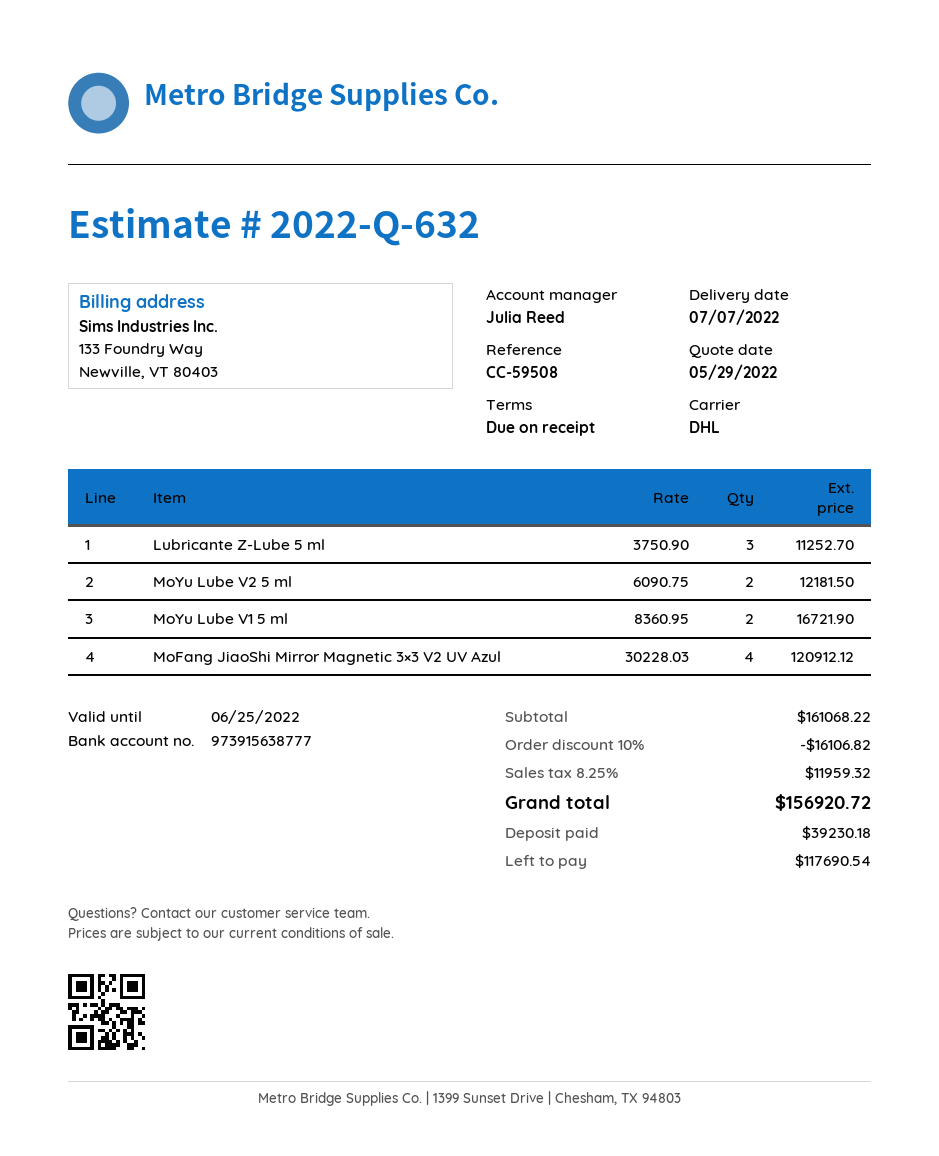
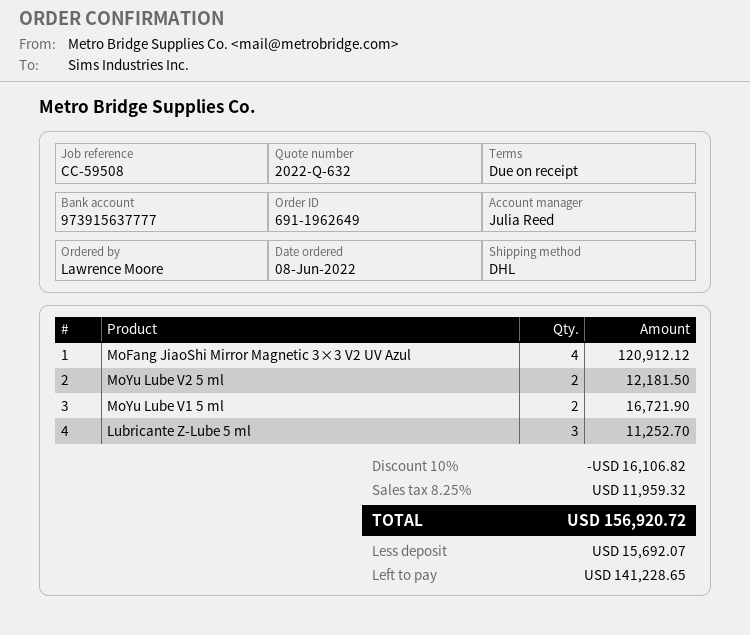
bank account: 973915638777 -> 973915637777
deposit: 39230.18 -> 15692.07
balance: 117690.54 -> 141228.65

